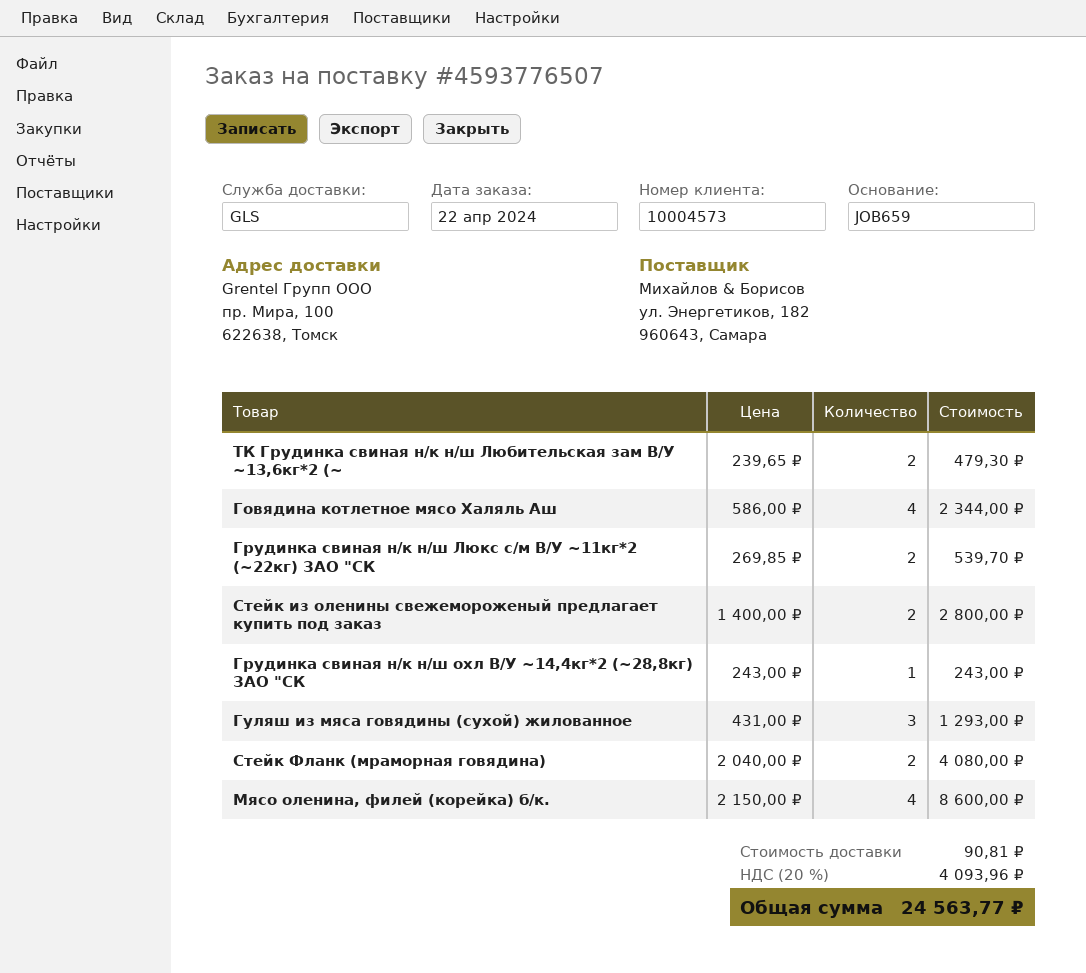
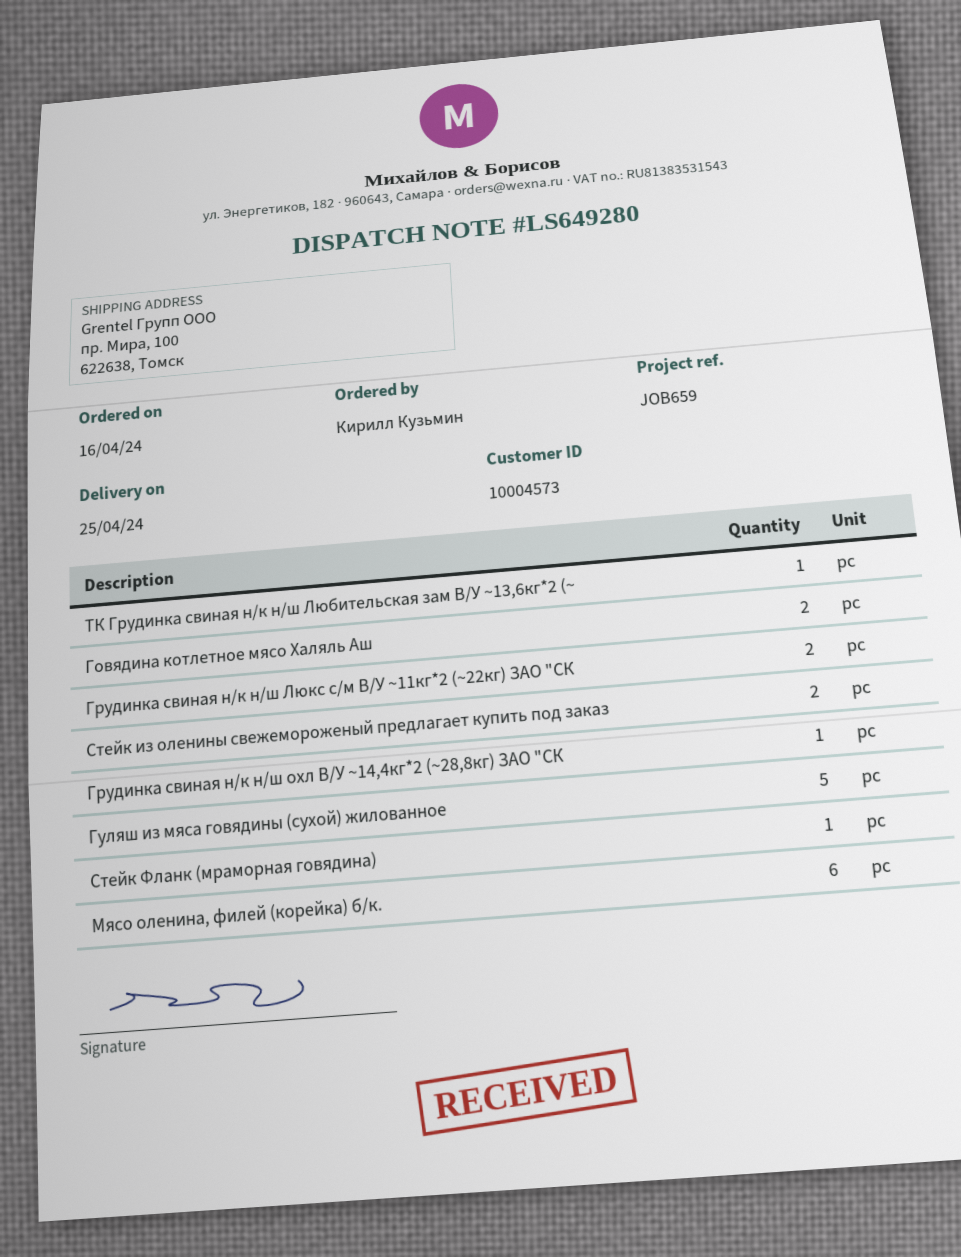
order date: 2024-04-22 -> 2024-04-16
ТК Грудинка свиная н/к н/ш Любительская зам В/У ~13,6кг*2 (~: 2 -> 1
Говядина котлетное мясо Халяль Аш: 4 -> 2
Гуляш из мяса говядины (сухой) жилованное: 3 -> 5
Стейк Фланк (мраморная говядина): 2 -> 1
Мясо оленина, филей (корейка) б/к.: 4 -> 6

